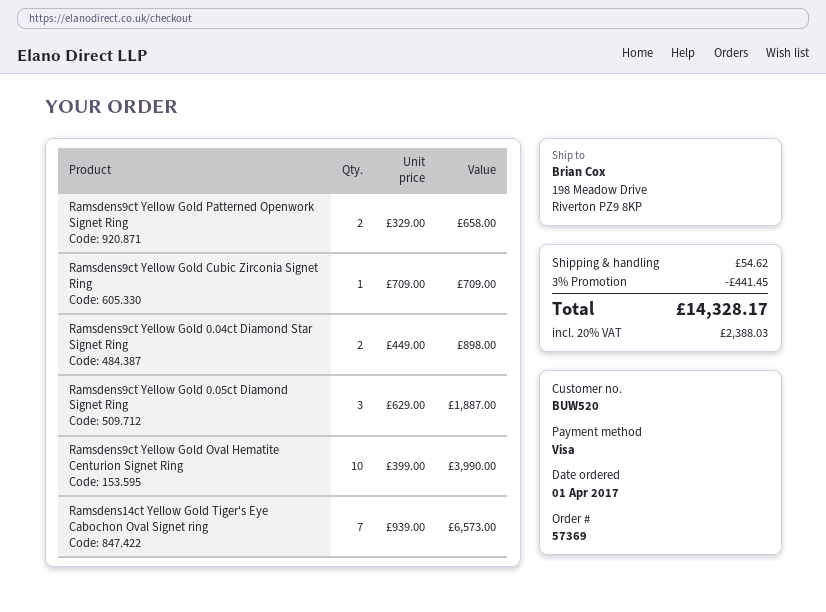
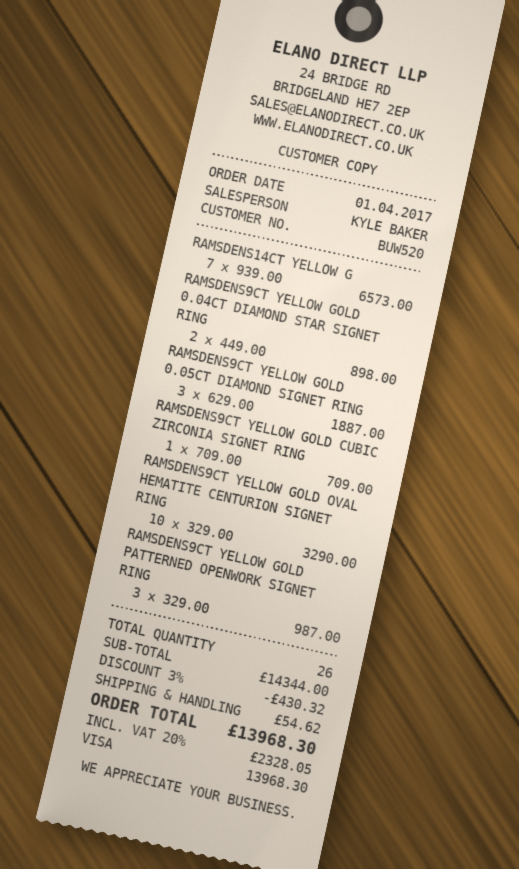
Ramsdens9ct Yellow Gold Patterned Openwork Signet Ring: 2 x 329.00 = 658.00 -> 3 x 329.00 = 987.00
Ramsdens9ct Yellow Gold Oval Hematite Centurion Signet Ring: 10 x 399.00 = 3990.00 -> 10 x 329.00 = 3290.00
discount: 3% = 441.45 -> 3% = 430.32
tax: 20% = 2388.03 -> 20% = 2328.05
total: 14328.17 -> 13968.30

